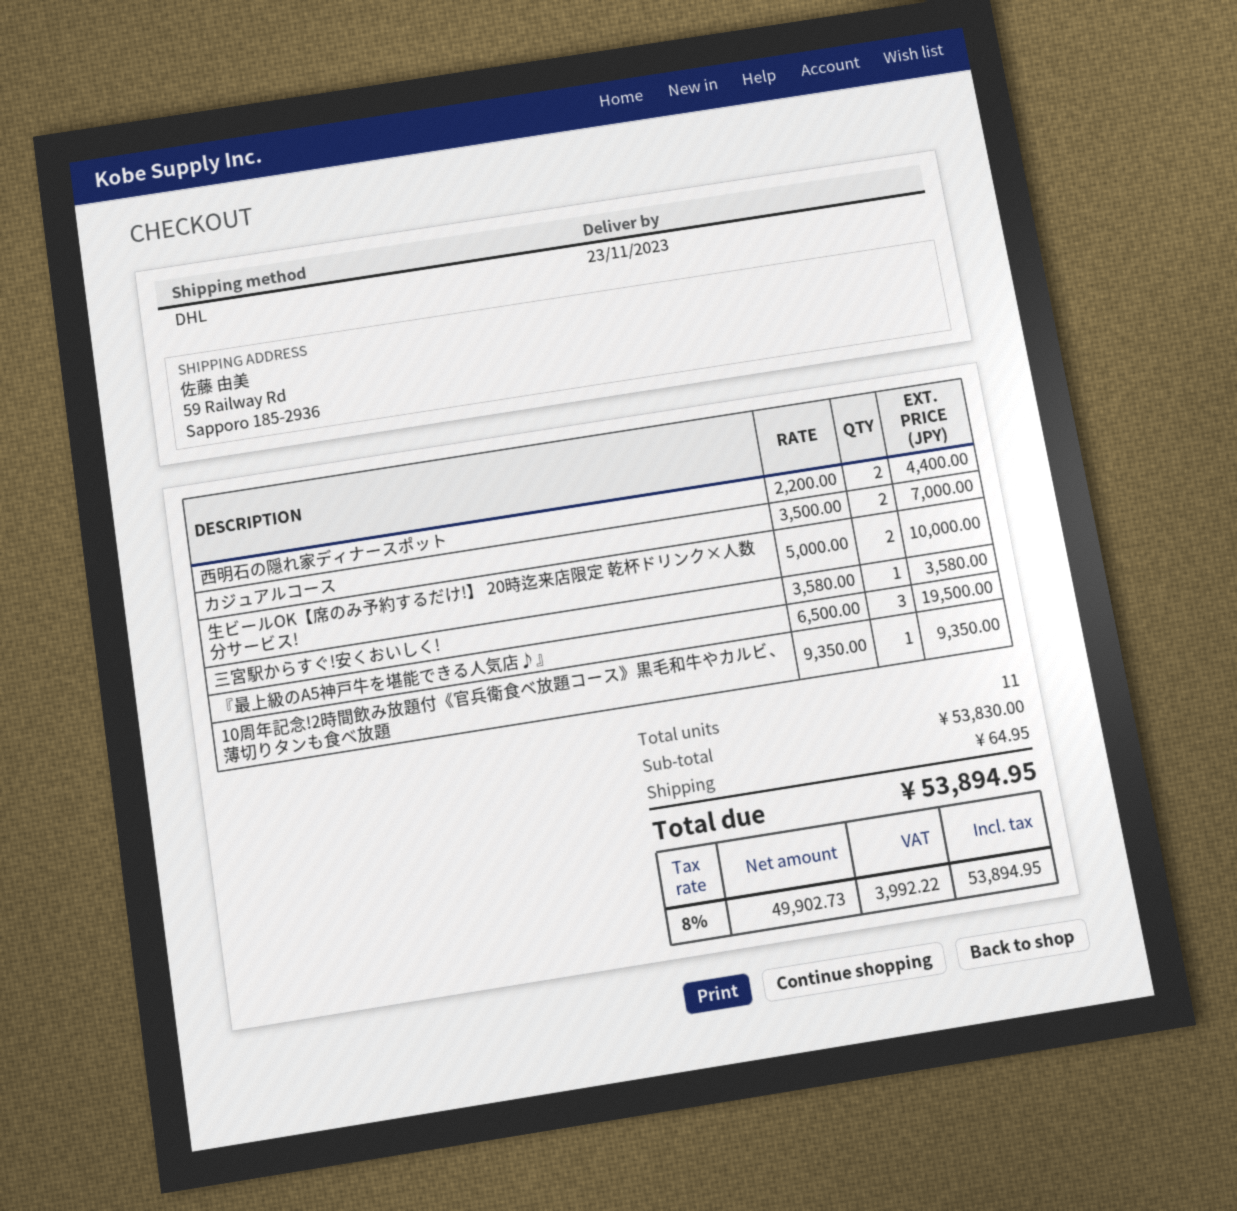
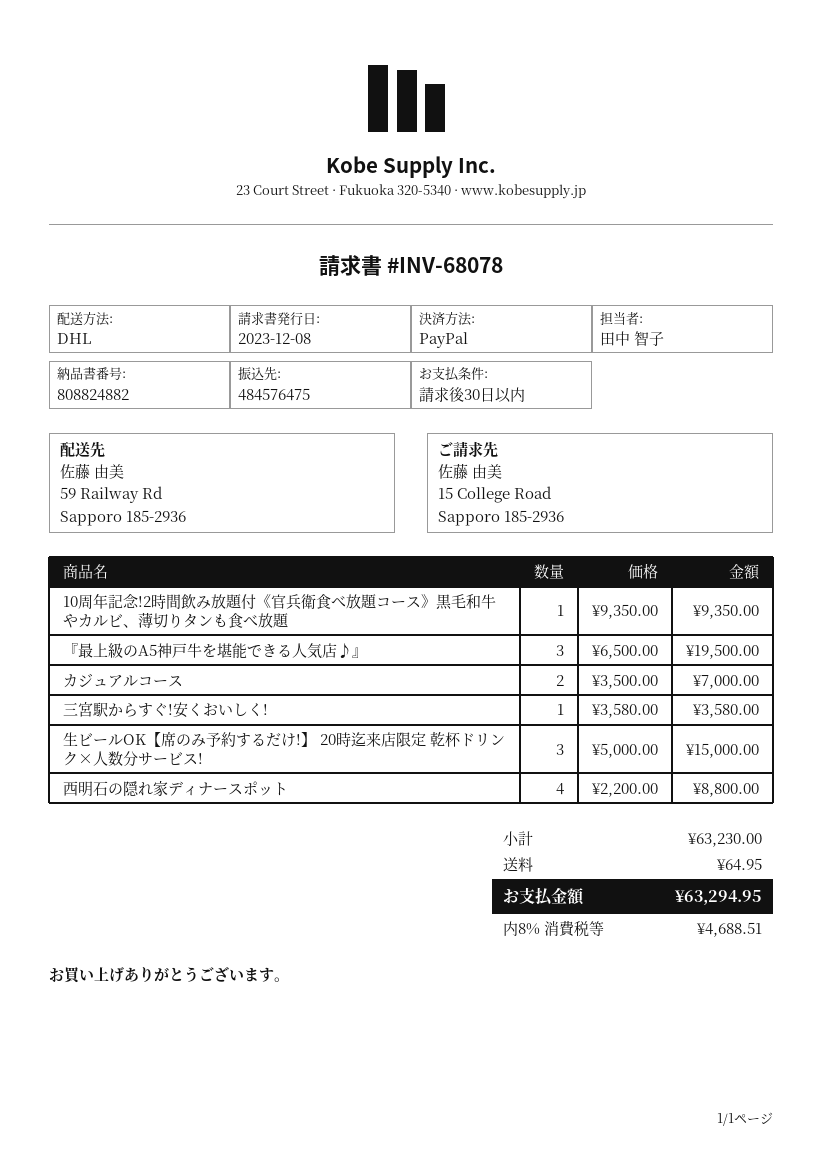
西明石の隠れ家ディナースポット: 2 x 2200.00 = 4400.00 -> 4 x 2200.00 = 8800.00
生ビールOK【席のみ予約するだけ!】 20時迄来店限定 乾杯ドリンク×人数分サービス!: 2 x 5000.00 = 10000.00 -> 3 x 5000.00 = 15000.00
subtotal: 53830.00 -> 63230.00
tax: 8% = 3992.22 -> 8% = 4688.51
total: 53894.95 -> 63294.95

